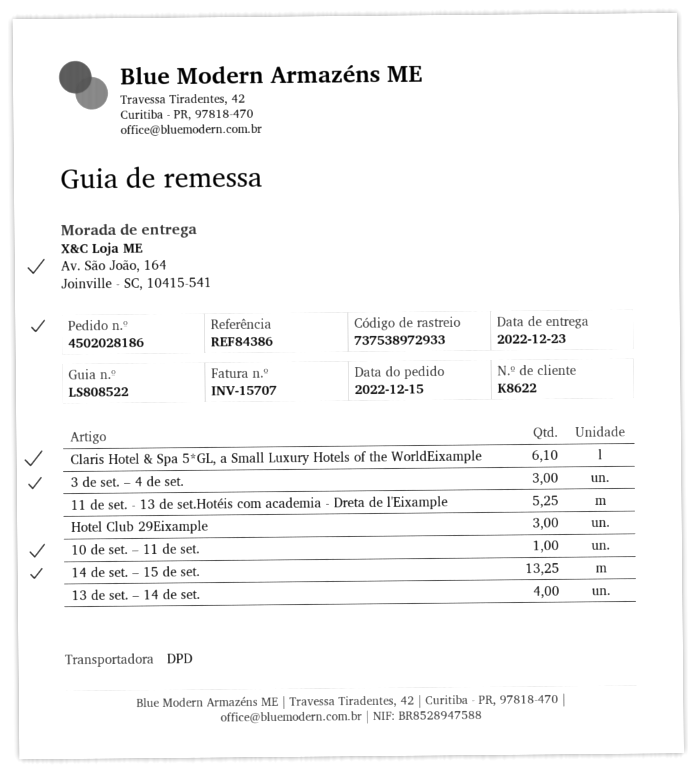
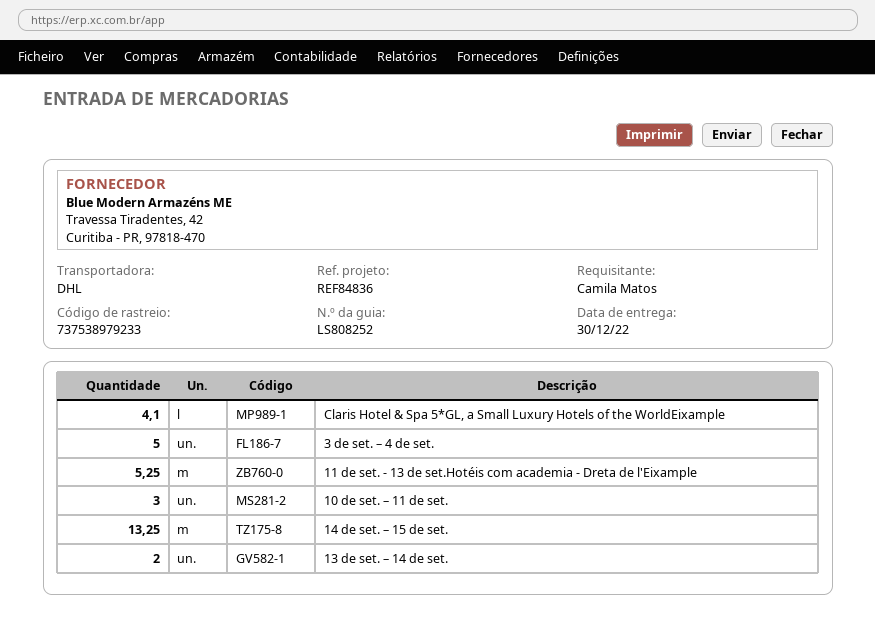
delivery note number: LS808522 -> LS808252
delivery date: 2022-12-23 -> 2022-12-30
reference: REF84386 -> REF84836
shipping method: DPD -> DHL
tracking number: 737538972933 -> 737538979233
Claris Hotel & Spa 5*GL, a Small Luxury Hotels of the WorldEixample: 6.1 -> 4.1
3 de set. – 4 de set.: 3 -> 5
Hotel Club 29Eixample: 3 -> none
10 de set. – 11 de set.: 1 -> 3
13 de set. – 14 de set.: 4 -> 2

